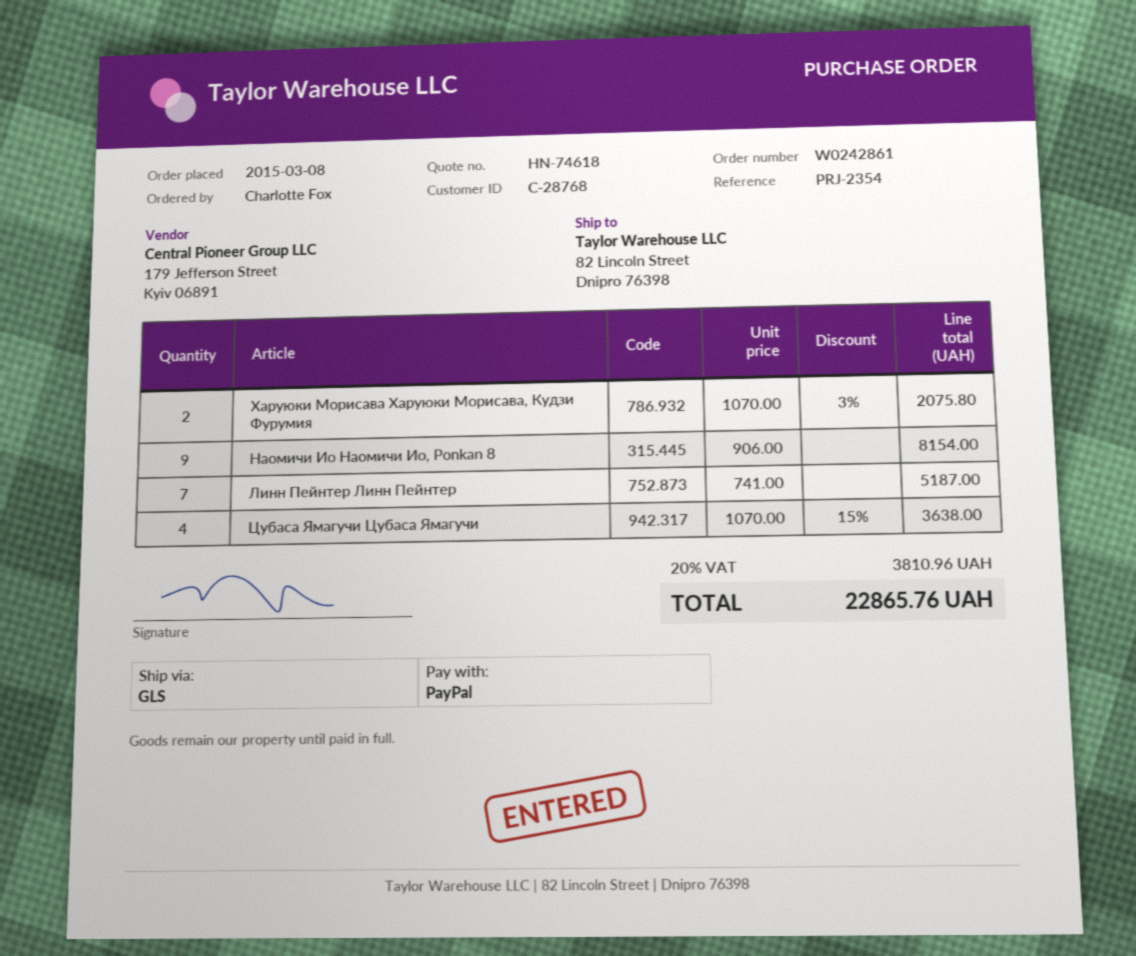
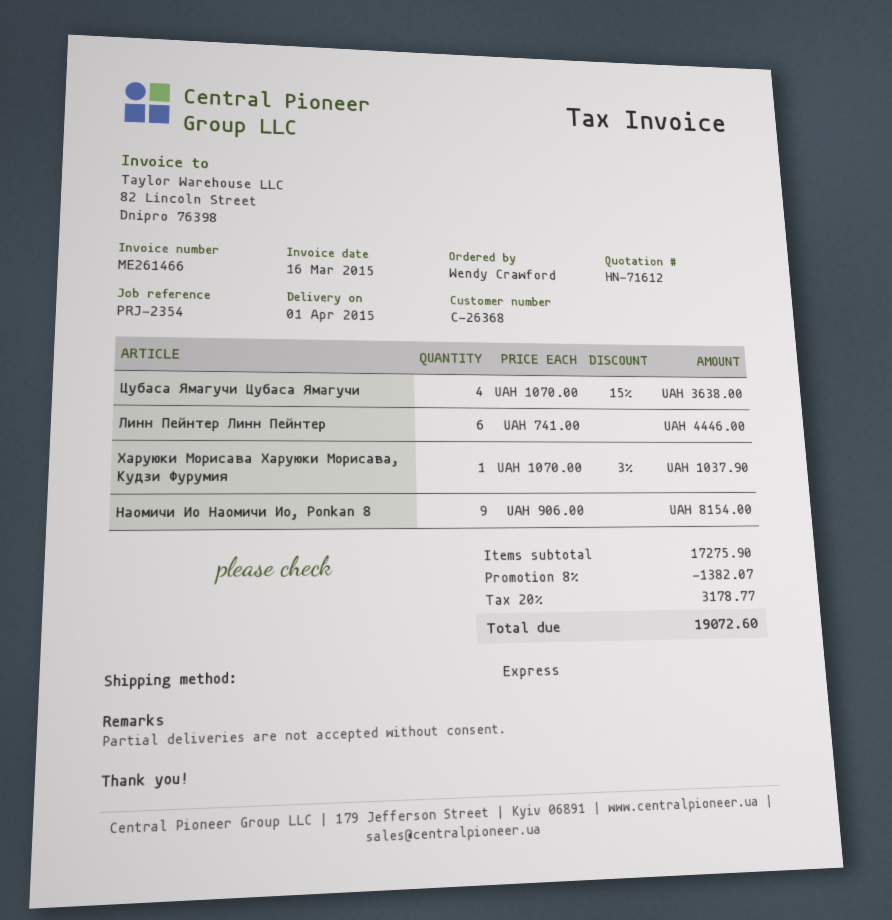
quote number: HN-74618 -> HN-71612
customer number: C-28768 -> C-26368
ordered by: Charlotte Fox -> Wendy Crawford
shipping method: GLS -> express
Харуюки Морисава Харуюки Морисава, Кудзи Фурумия: 2 x 1070.00 - 3% = 2075.80 -> 1 x 1070.00 - 3% = 1037.90
Линн Пейнтер Линн Пейнтер: 7 x 741.00 = 5187.00 -> 6 x 741.00 = 4446.00
discount: none -> 8% = 1382.07
tax: 20% = 3810.96 -> 20% = 3178.77
total: 22865.76 -> 19072.60

